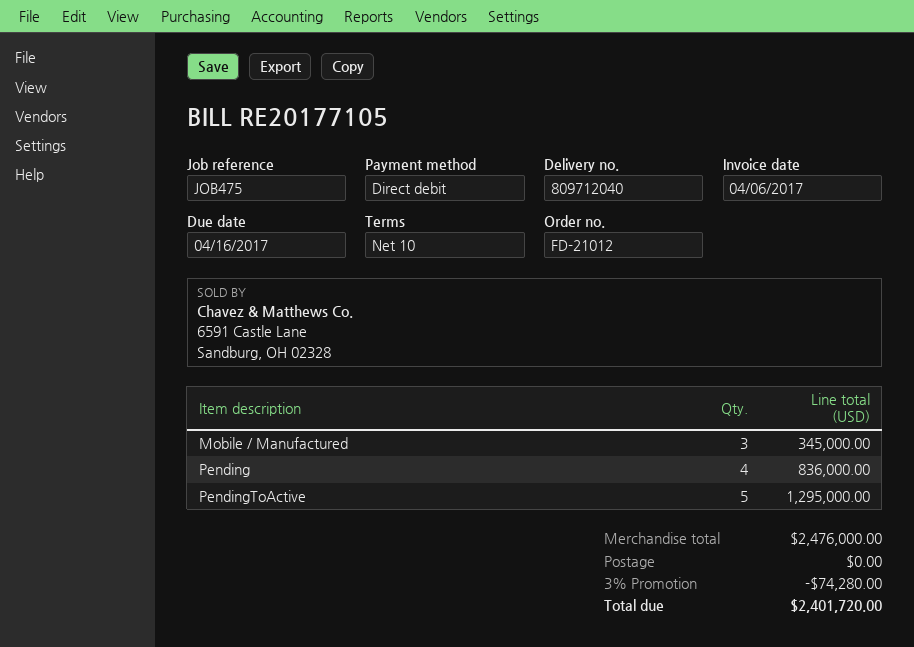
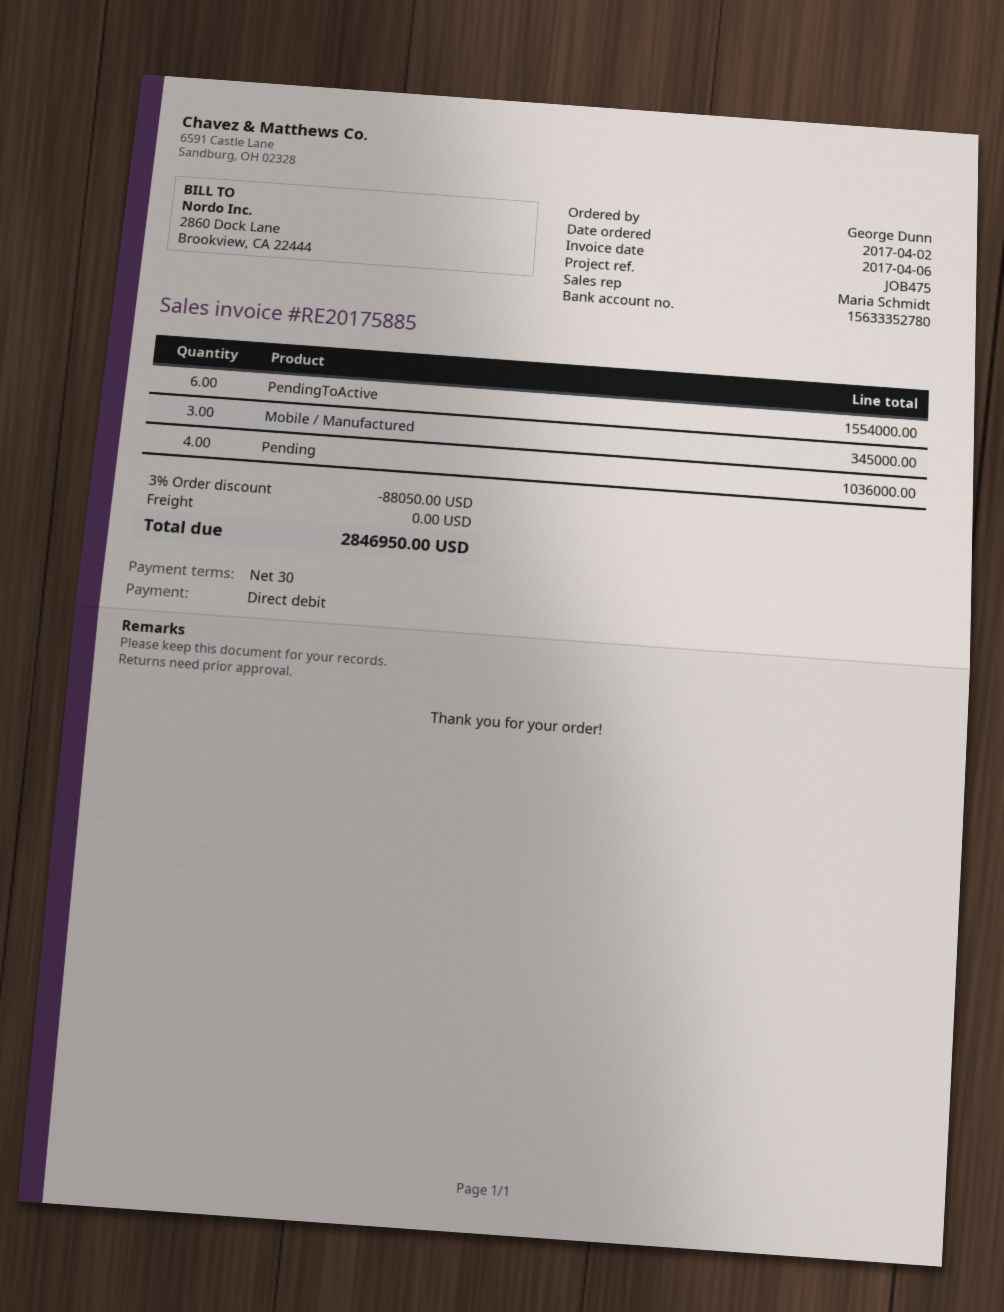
invoice number: RE20177105 -> RE20175885
payment terms: 10 days -> 30 days
Pending: 4 for 836000.00 -> 4 for 1036000.00
PendingToActive: 5 for 1295000.00 -> 6 for 1554000.00
discount: 3% = 74280.00 -> 3% = 88050.00
total: 2401720.00 -> 2846950.00

